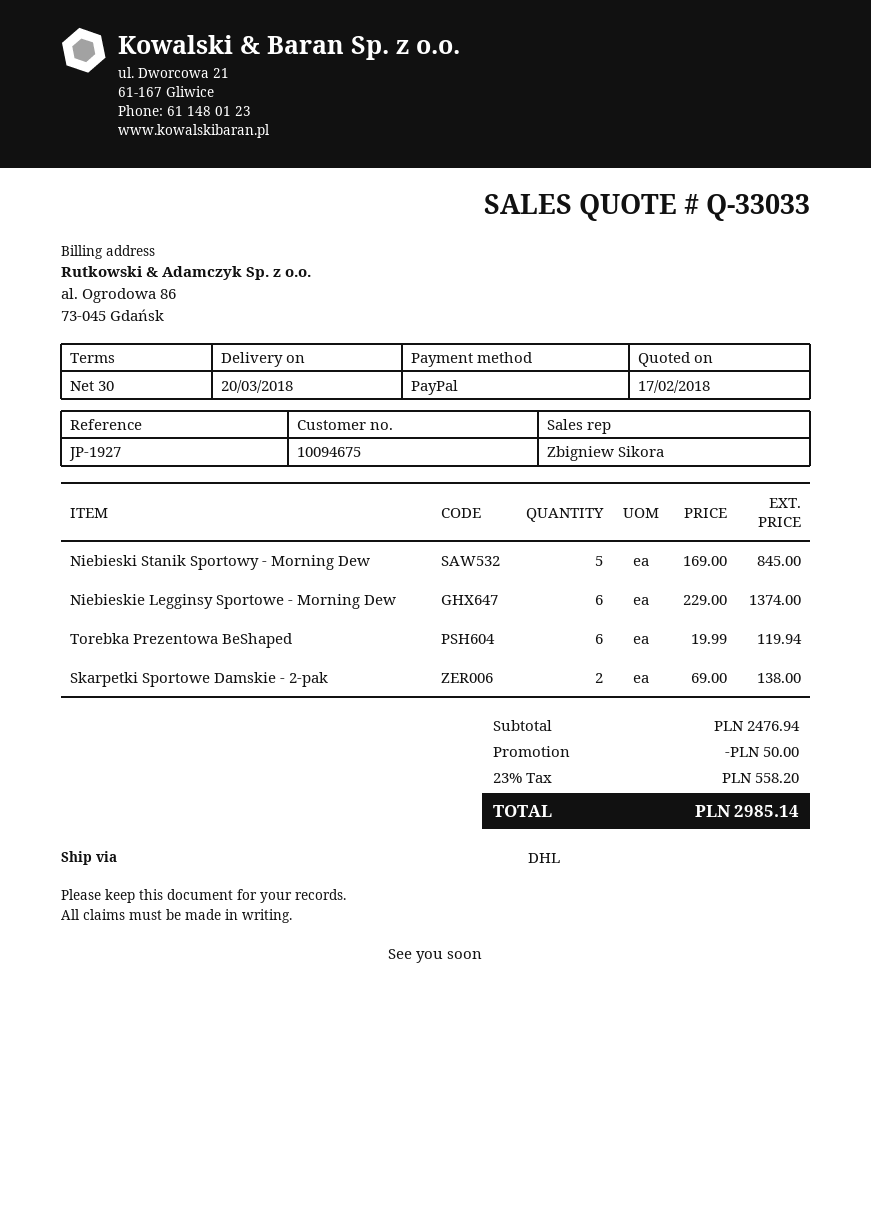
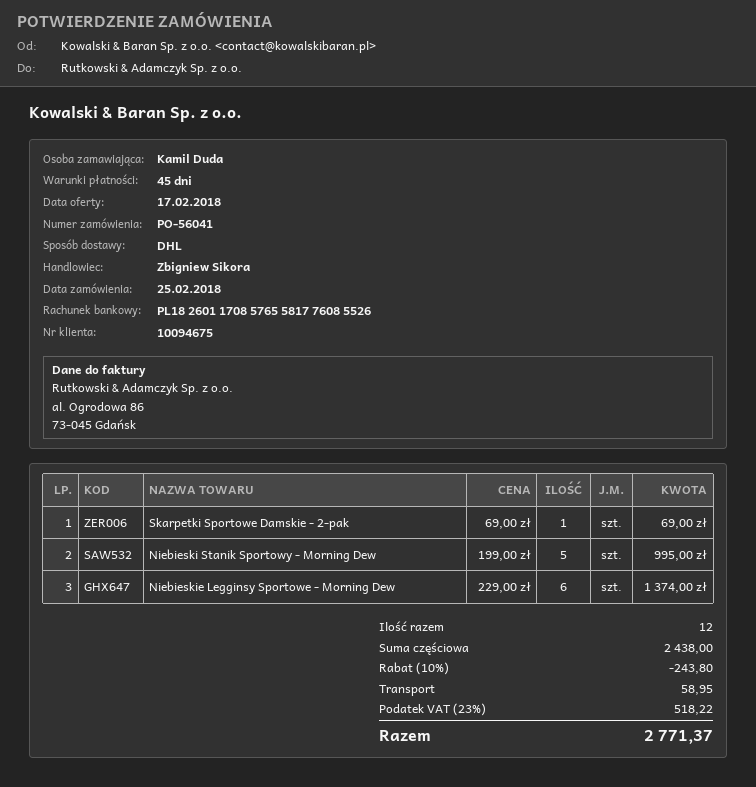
payment terms: 30 days -> 45 days
Niebieski Stanik Sportowy - Morning Dew: 5 x 169.00 = 845.00 -> 5 x 199.00 = 995.00
Torebka Prezentowa BeShaped: 6 x 19.99 = 119.94 -> none
Skarpetki Sportowe Damskie - 2-pak: 2 x 69.00 = 138.00 -> 1 x 69.00 = 69.00
subtotal: 2476.94 -> 2438.00
discount: 50.00 -> 243.80
shipping: none -> 58.95
tax: 23% = 558.20 -> 23% = 518.22
total: 2985.14 -> 2771.37

